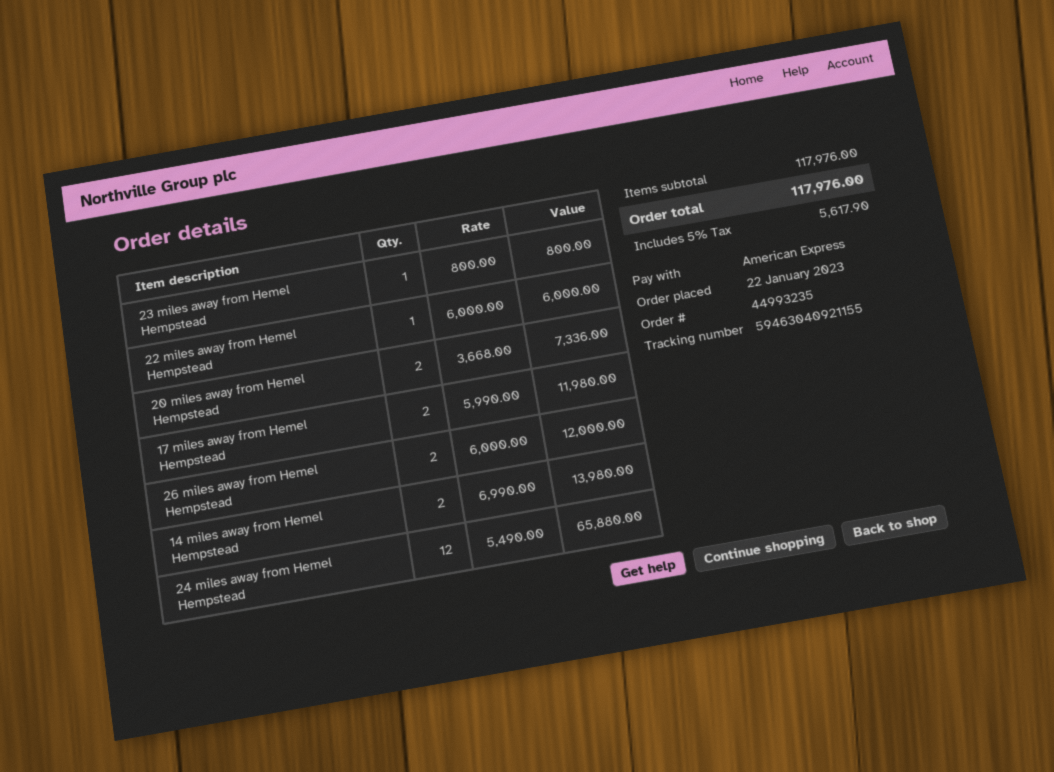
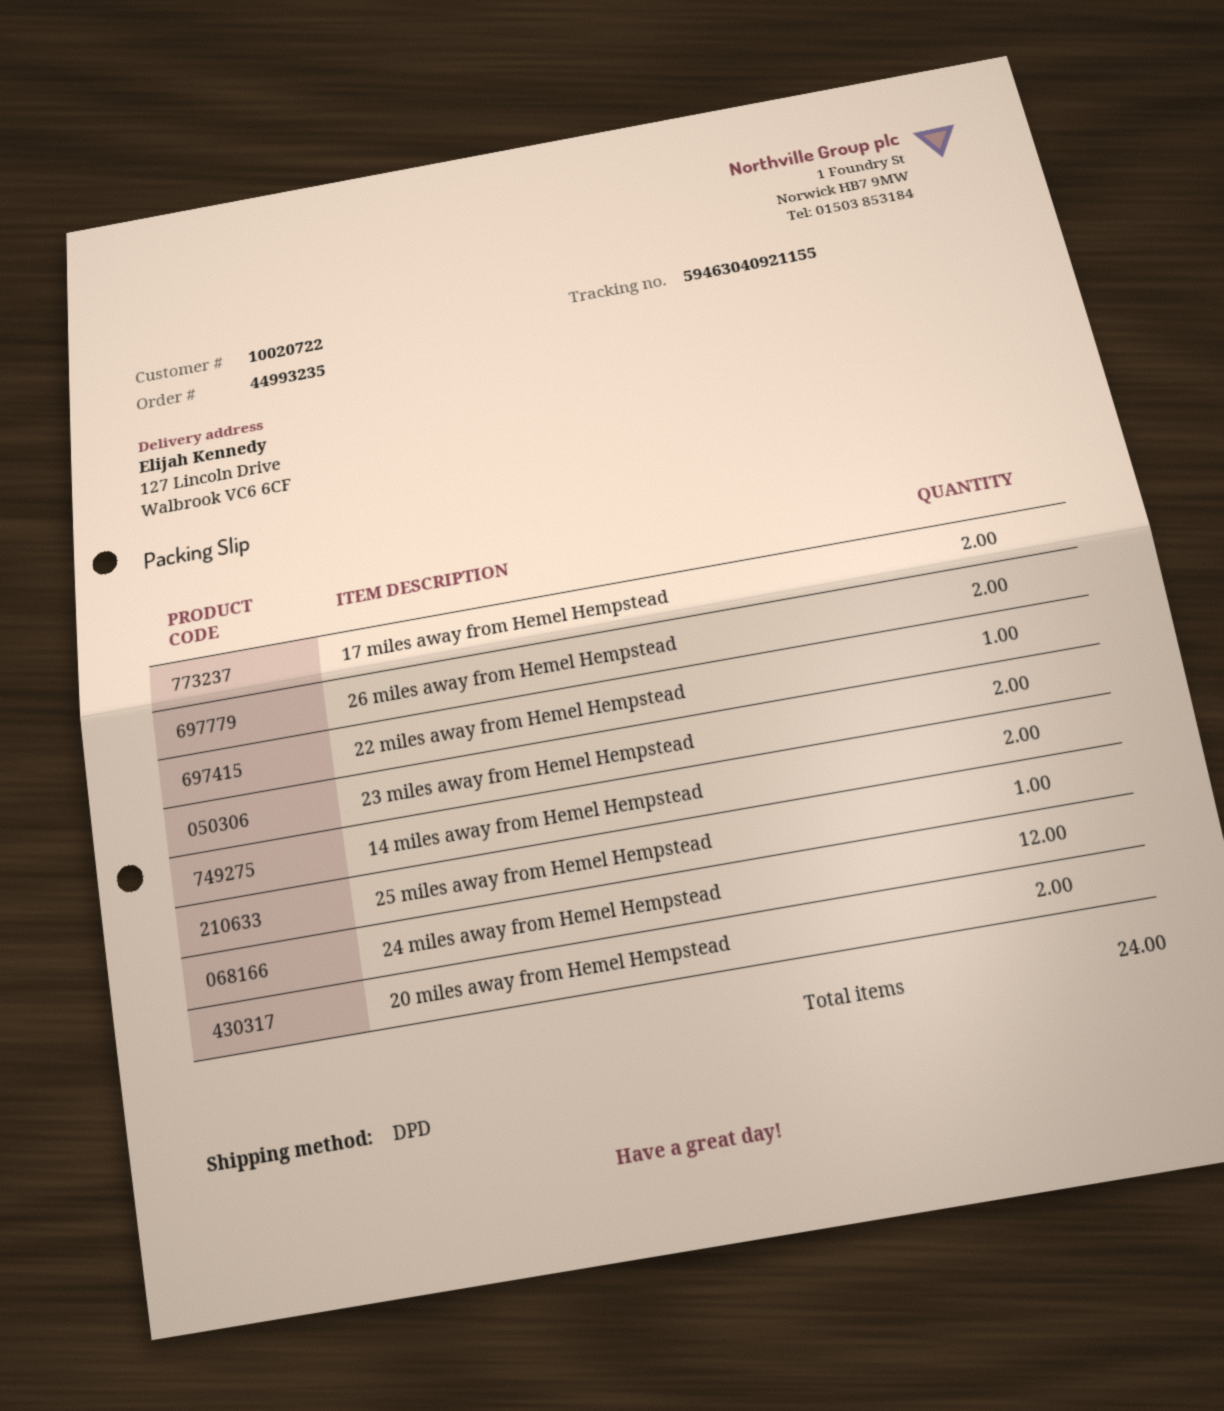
23 miles away from Hemel Hempstead: 1 -> 2
25 miles away from Hemel Hempstead: none -> 1

